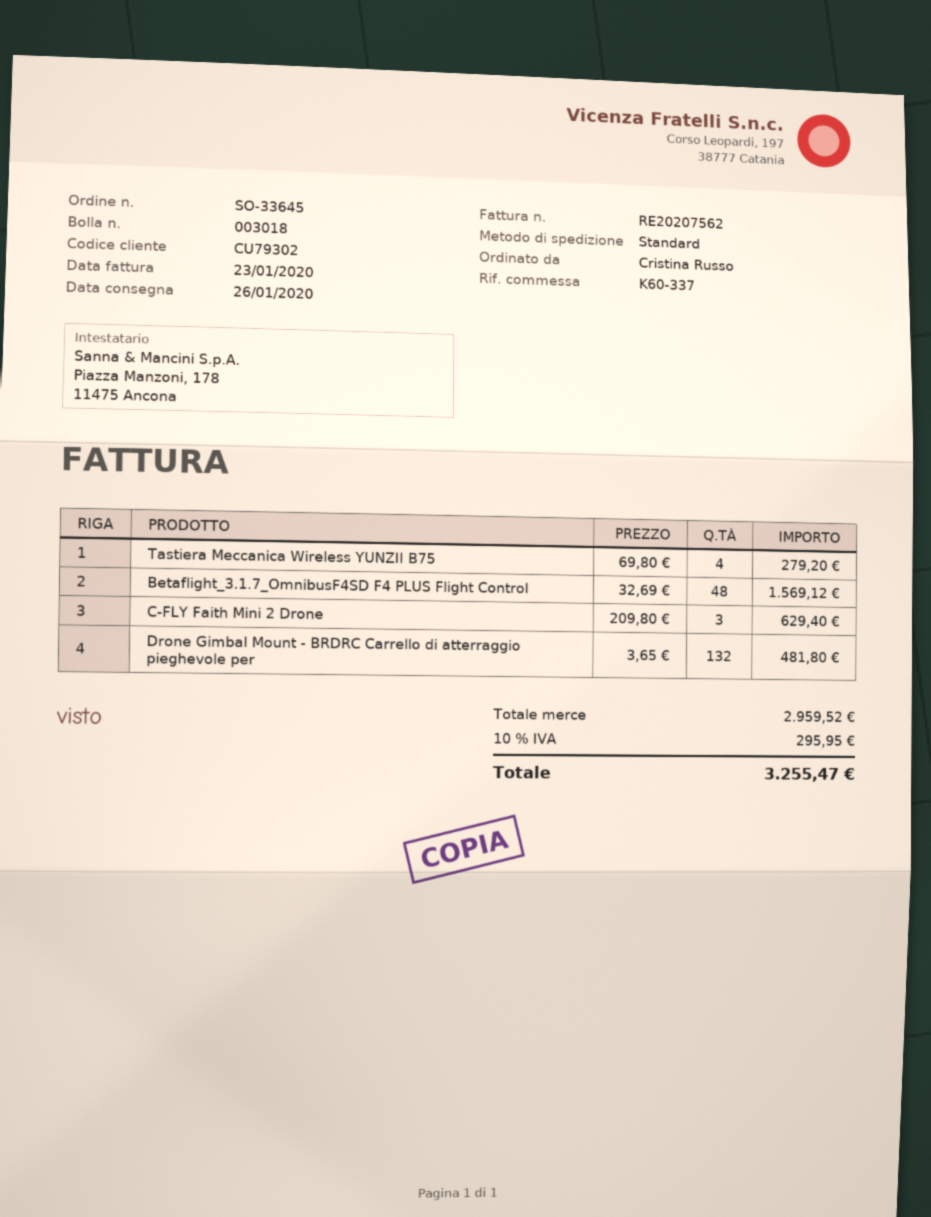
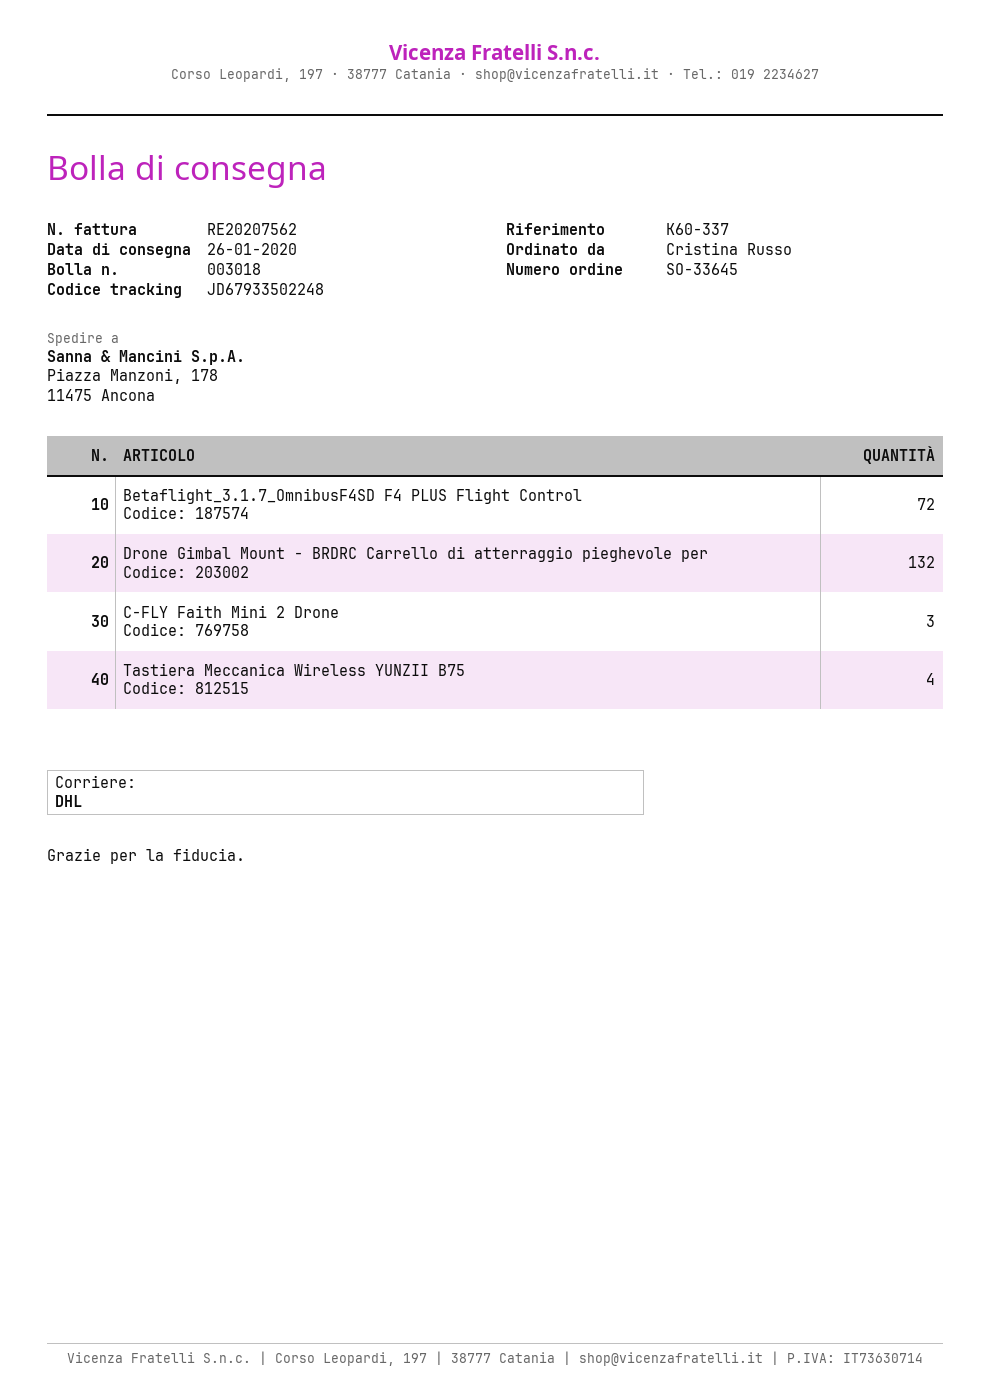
shipping method: standard -> DHL
Betaflight_3.1.7_OmnibusF4SD F4 PLUS Flight Control: 48 -> 72

